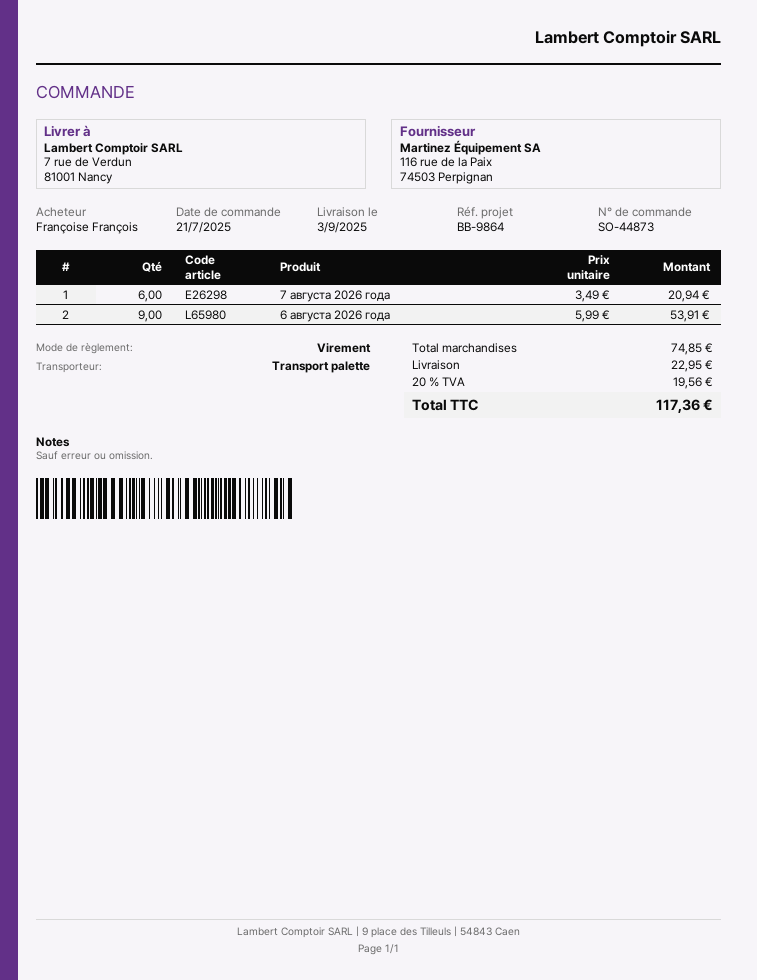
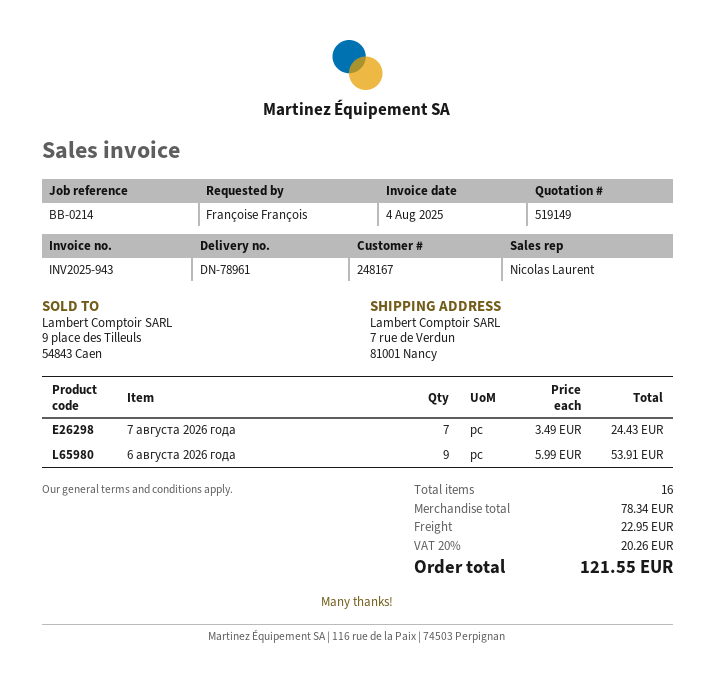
reference: BB-9864 -> BB-0214
7 августа 2026 года: 6 x 3.49 = 20.94 -> 7 x 3.49 = 24.43
subtotal: 74.85 -> 78.34
tax: 20% = 19.56 -> 20% = 20.26
total: 117.36 -> 121.55

